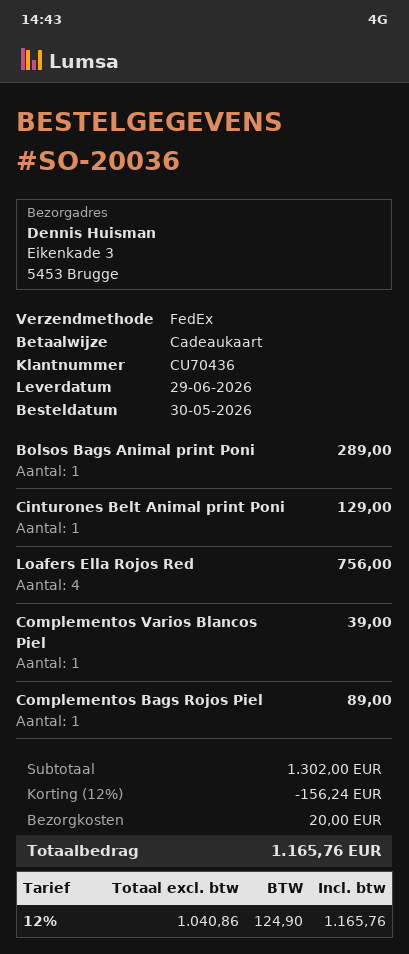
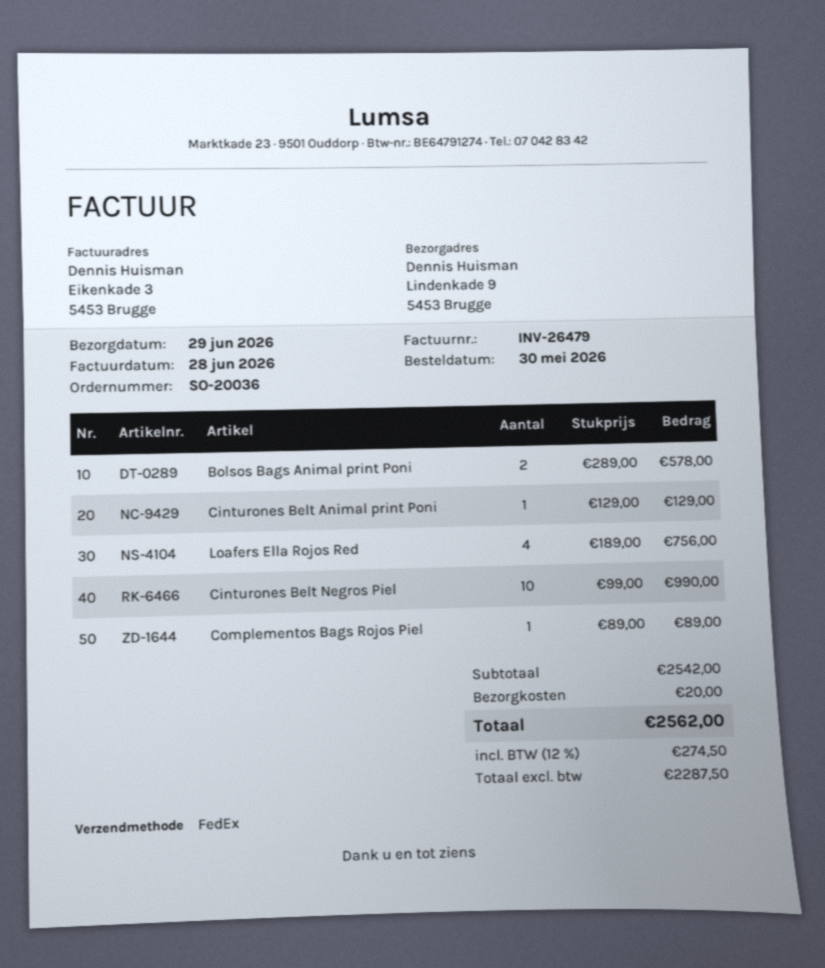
ship to: Eikenkade 3, 5453 Brugge -> Lindenkade 9, 5453 Brugge
Bolsos Bags Animal print Poni: 1 for 289.00 -> 2 for 578.00
Complementos Varios Blancos Piel: 1 for 39.00 -> none
Cinturones Belt Negros Piel: none -> 10 for 990.00
subtotal: 1302.00 -> 2542.00
discount: 12% = 156.24 -> none
net: 1040.86 -> 2287.50
tax: 12% = 124.90 -> 12% = 274.50
total: 1165.76 -> 2562.00

